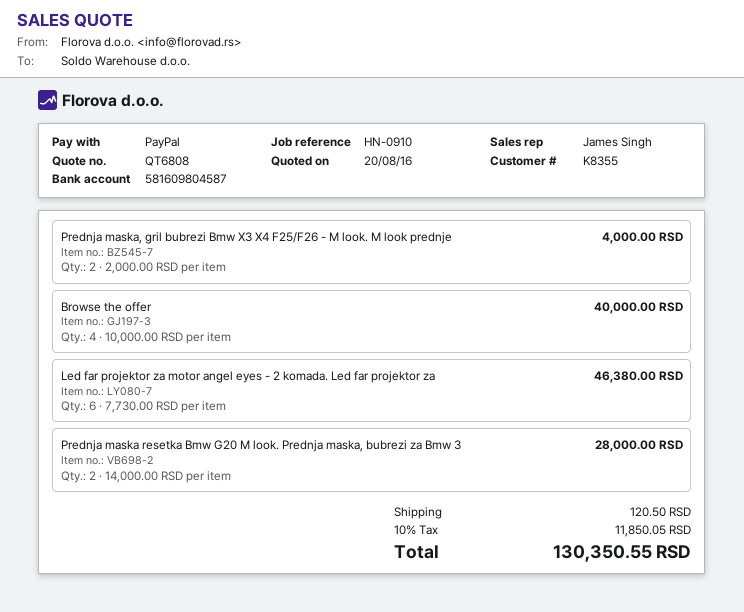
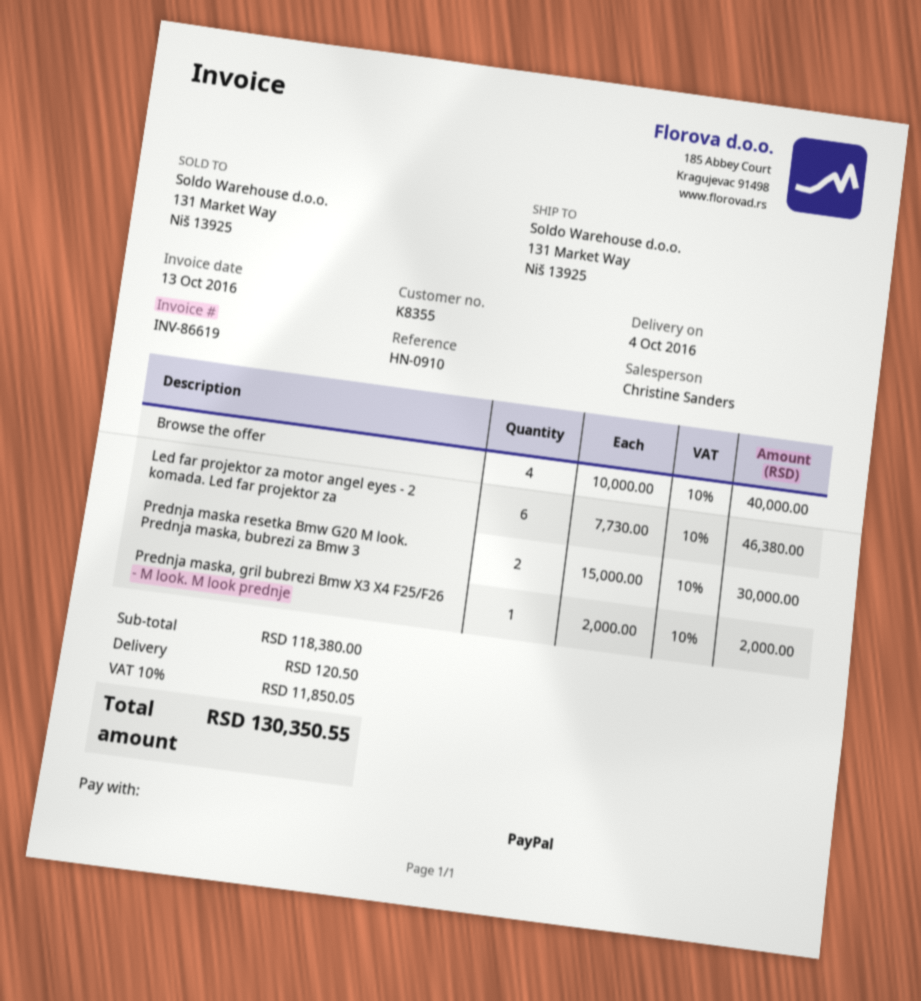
sales rep: James Singh -> Christine Sanders
Prednja maska, gril bubrezi Bmw X3 X4 F25/F26 - M look. M look prednje: 2 x 2000.00 = 4000.00 -> 1 x 2000.00 = 2000.00
Prednja maska resetka Bmw G20 M look. Prednja maska, bubrezi za Bmw 3: 2 x 14000.00 = 28000.00 -> 2 x 15000.00 = 30000.00

